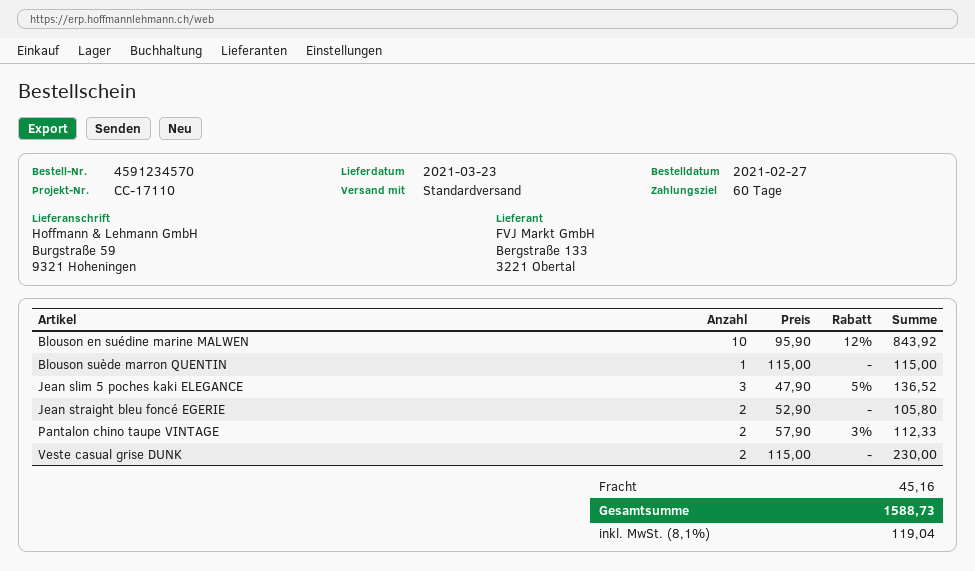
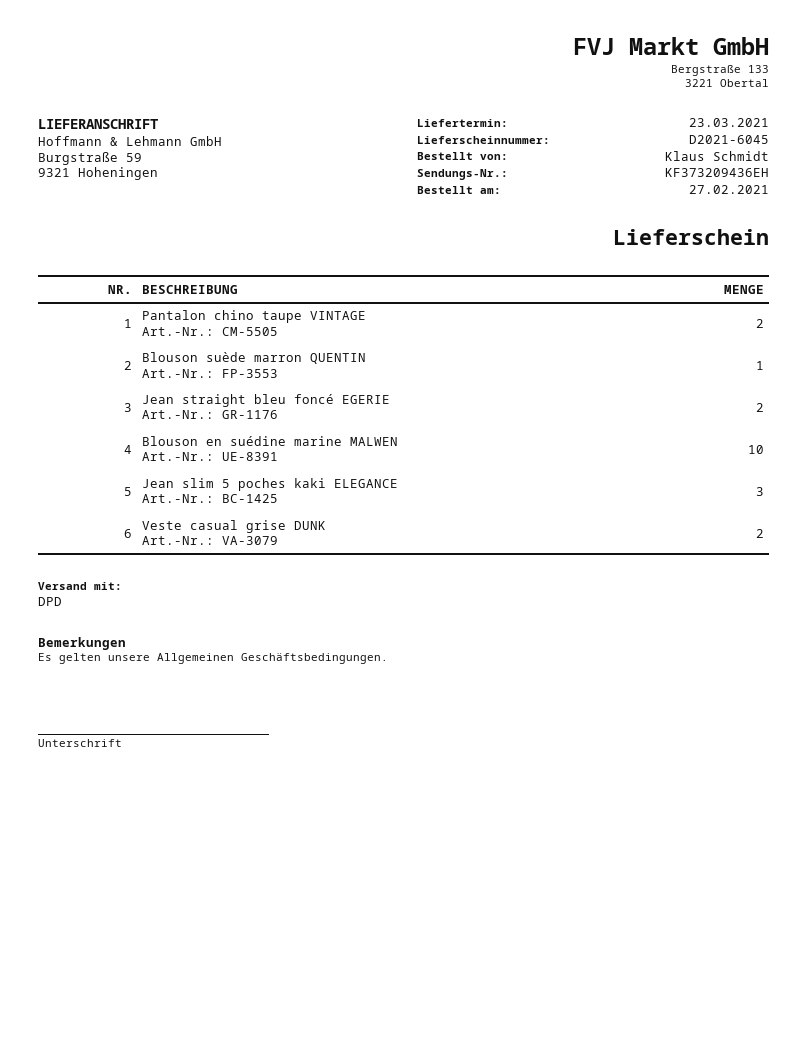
shipping method: standard -> DPD

